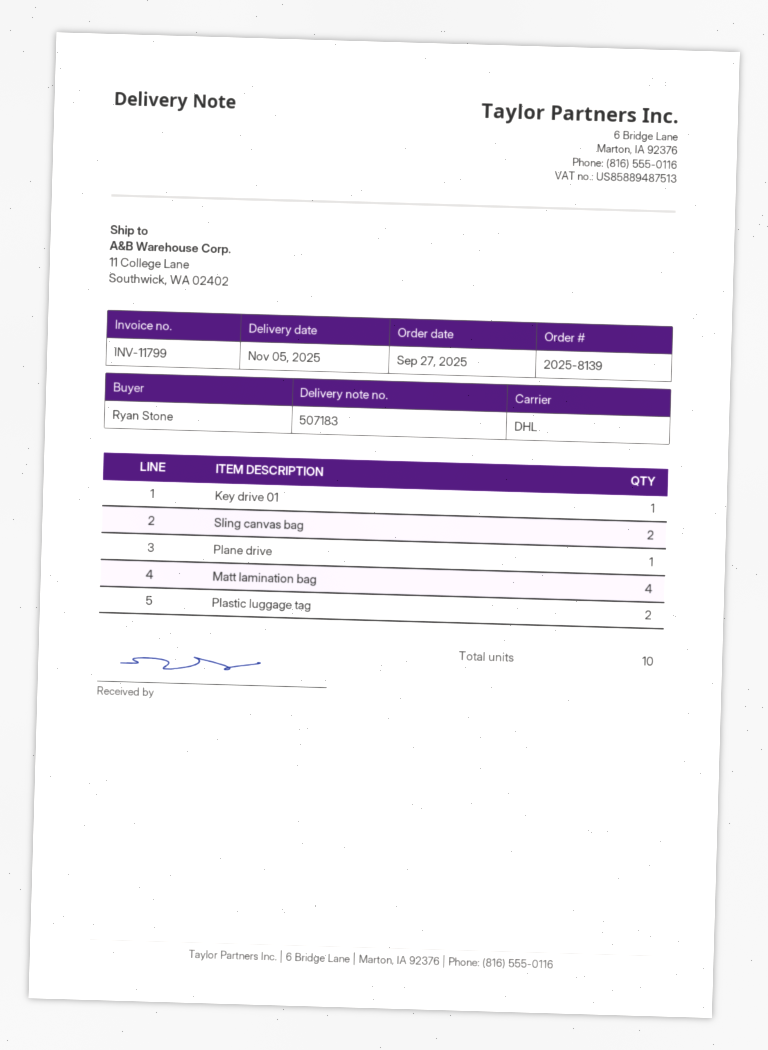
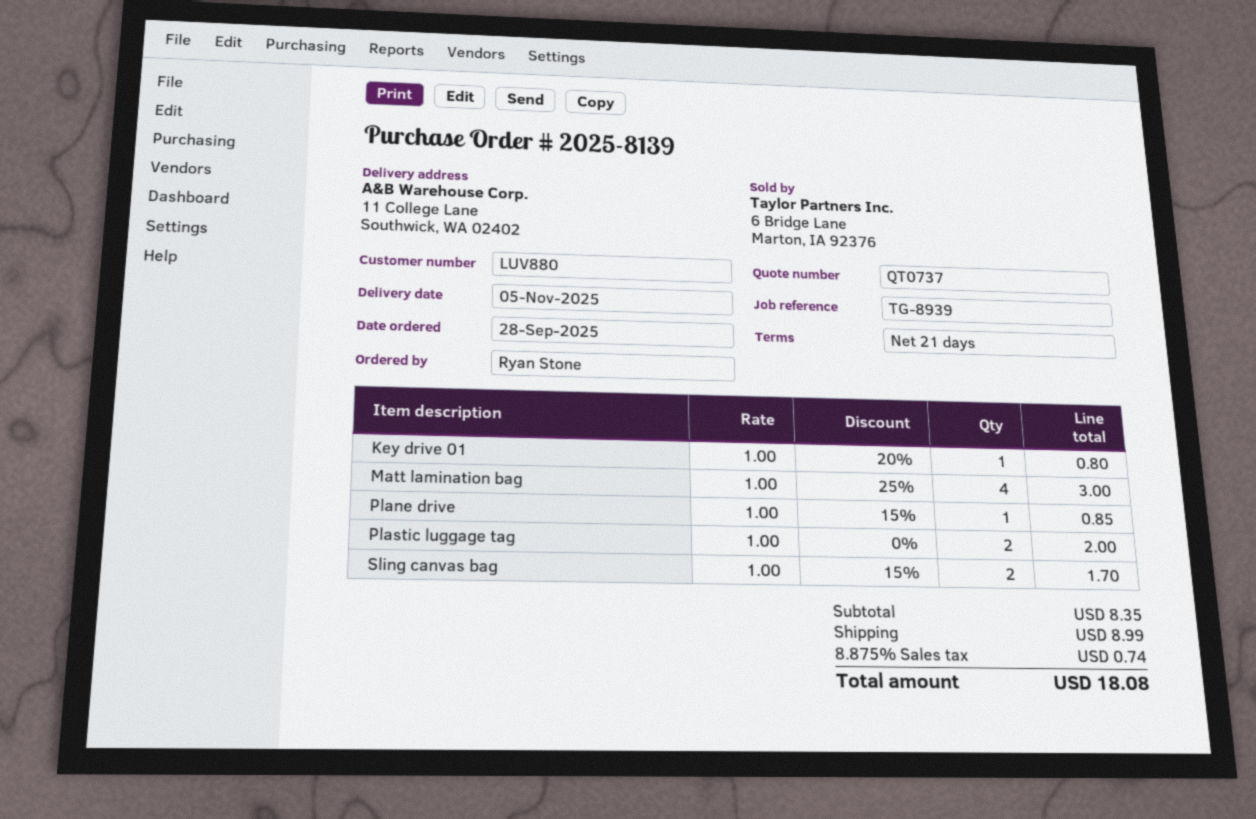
order date: 2025-09-27 -> 2025-09-28

